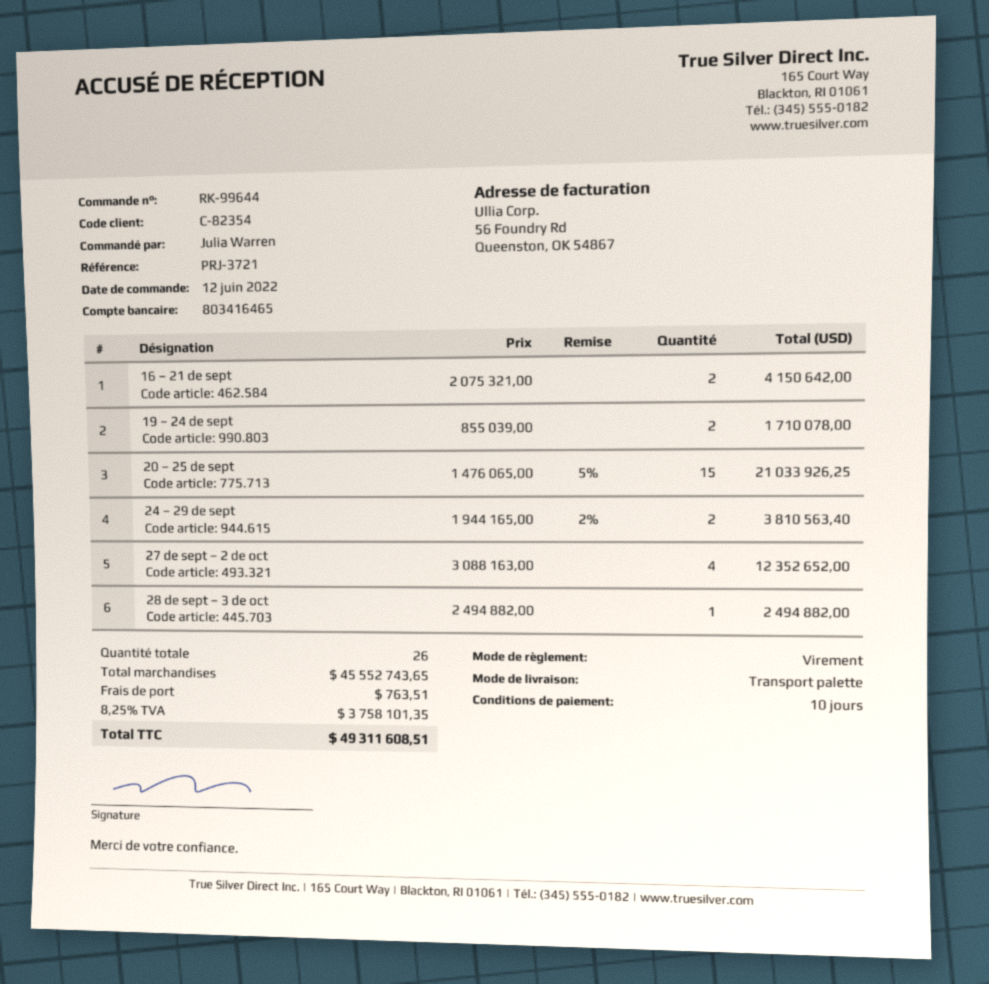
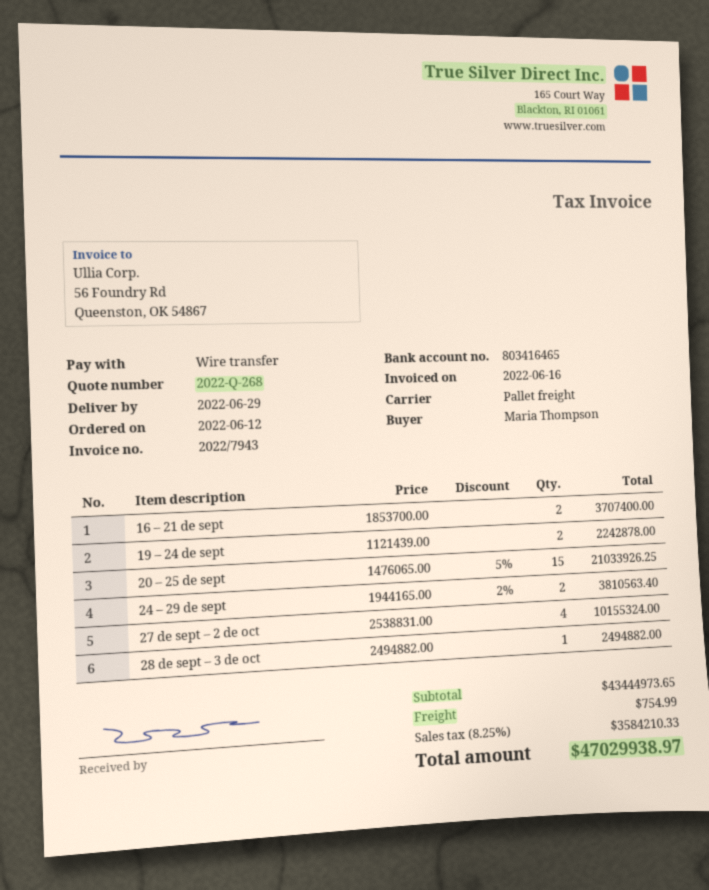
ordered by: Julia Warren -> Maria Thompson
16 – 21 de sept: 2 x 2075321.00 = 4150642.00 -> 2 x 1853700.00 = 3707400.00
19 – 24 de sept: 2 x 855039.00 = 1710078.00 -> 2 x 1121439.00 = 2242878.00
27 de sept – 2 de oct: 4 x 3088163.00 = 12352652.00 -> 4 x 2538831.00 = 10155324.00
subtotal: 45552743.65 -> 43444973.65
shipping: 763.51 -> 754.99
tax: 8.25% = 3758101.35 -> 8.25% = 3584210.33
total: 49311608.51 -> 47029938.97

